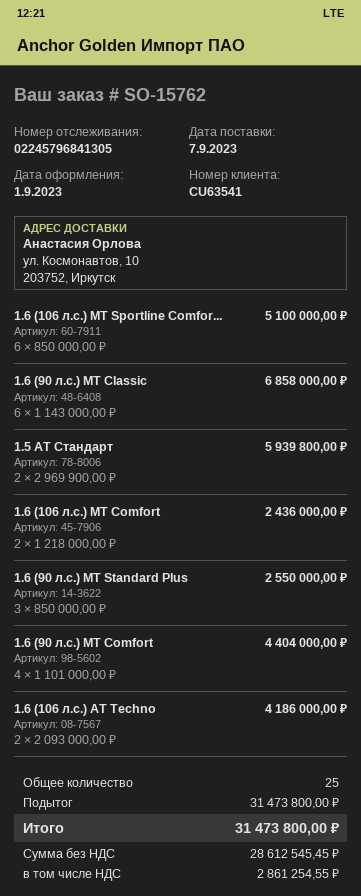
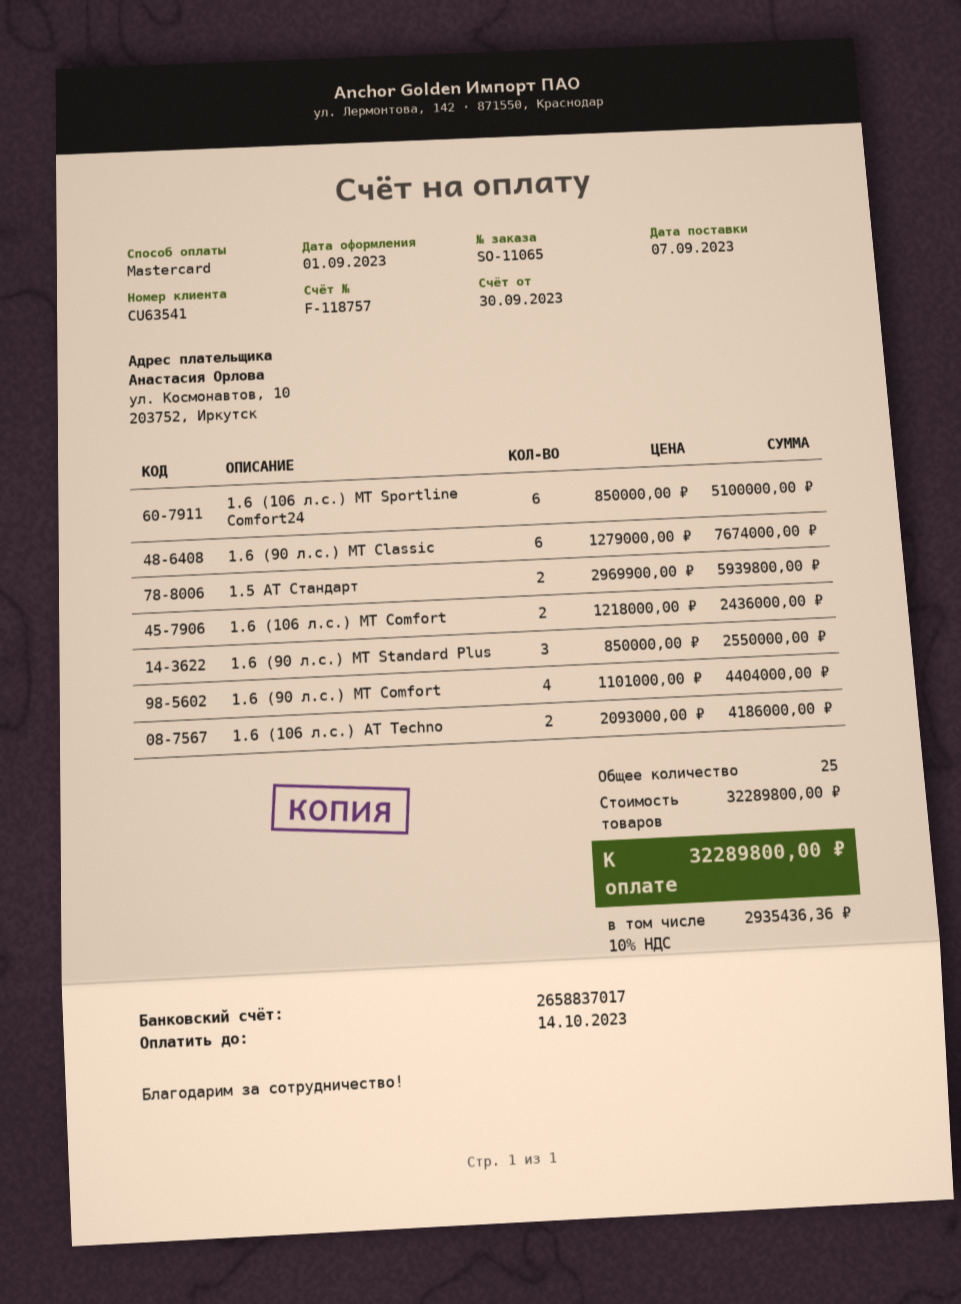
order number: SO-15762 -> SO-11065
1.6 (90 л.с.) MT Classic: 6 x 1143000.00 = 6858000.00 -> 6 x 1279000.00 = 7674000.00
subtotal: 31473800.00 -> 32289800.00
tax: 2861254.55 -> 2935436.36
total: 31473800.00 -> 32289800.00

